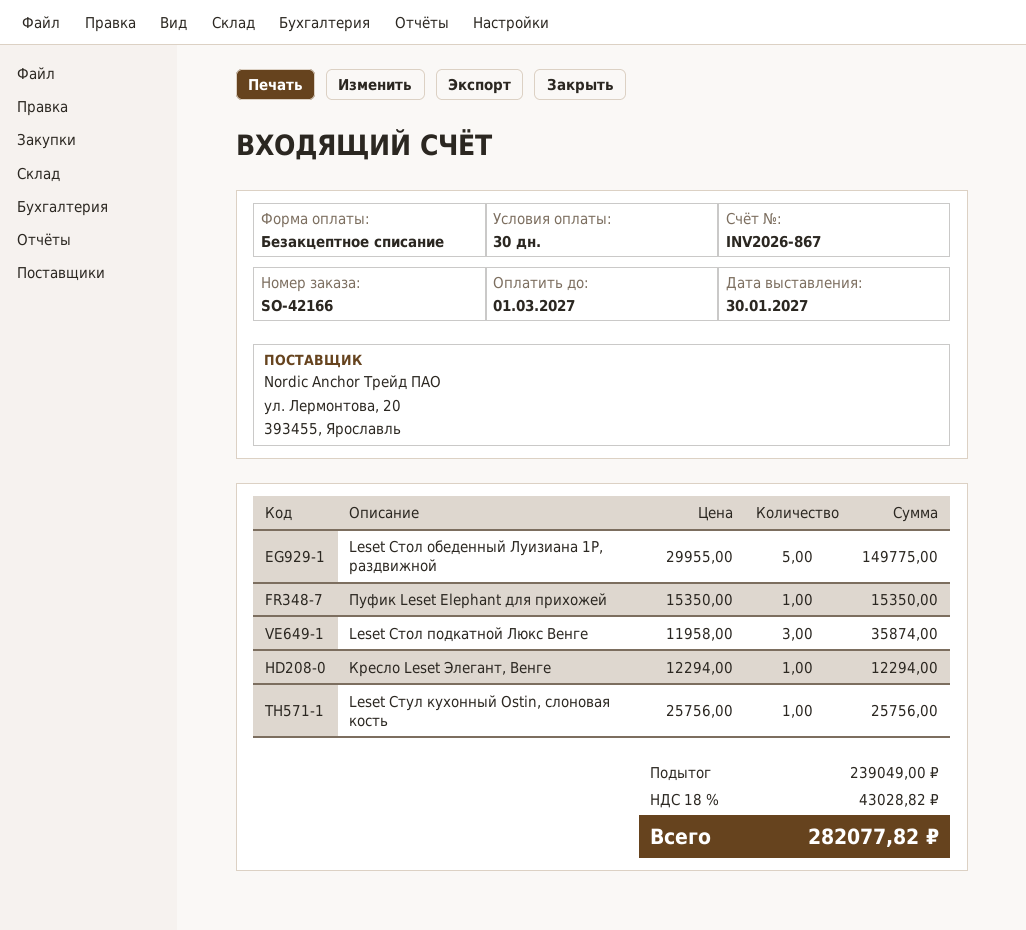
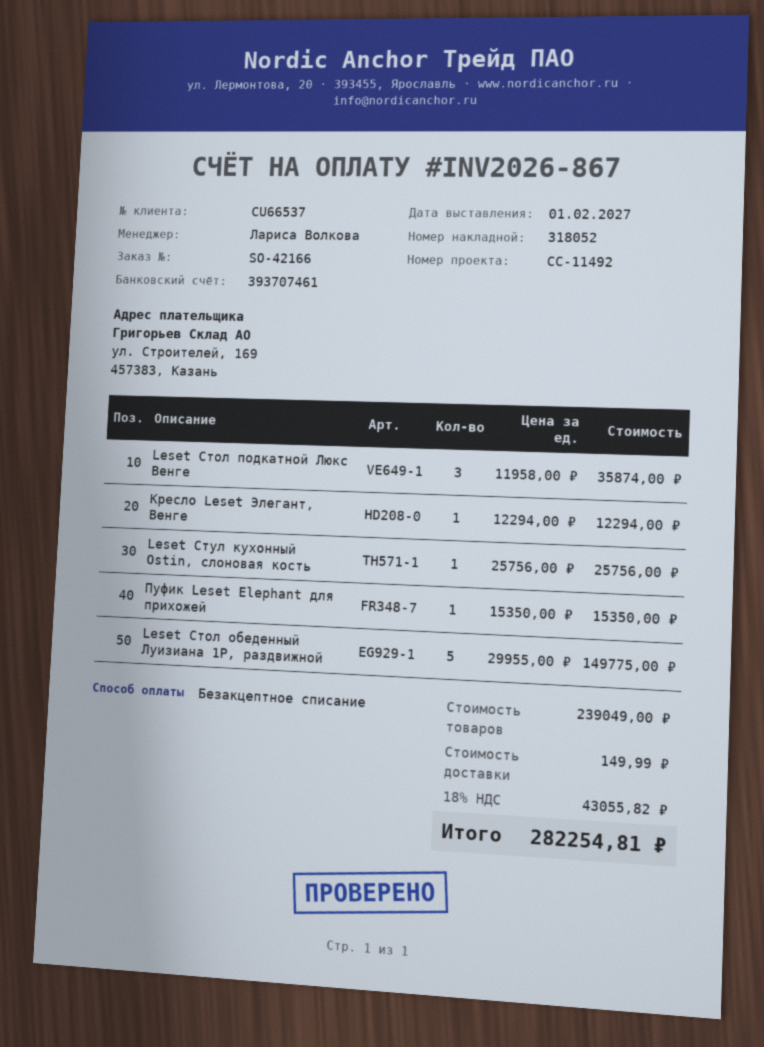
invoice date: 2027-01-30 -> 2027-02-01
shipping: none -> 149.99
tax: 18% = 43028.82 -> 18% = 43055.82
total: 282077.82 -> 282254.81

